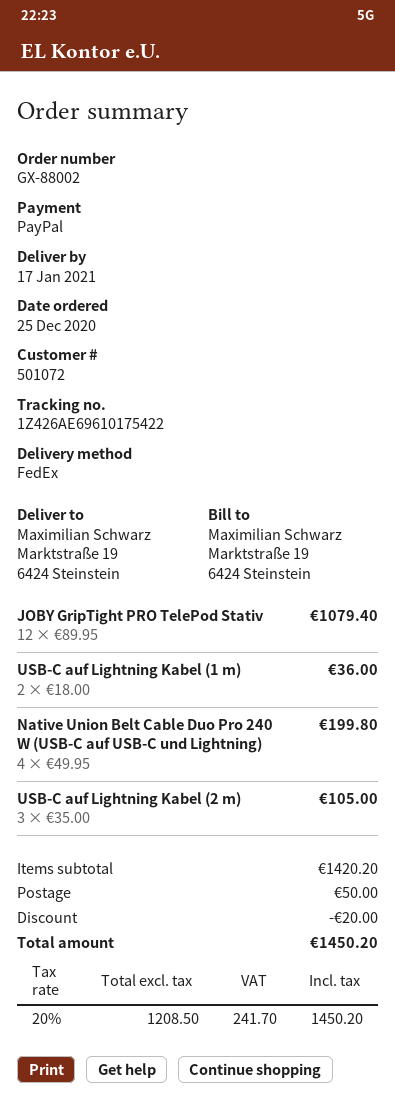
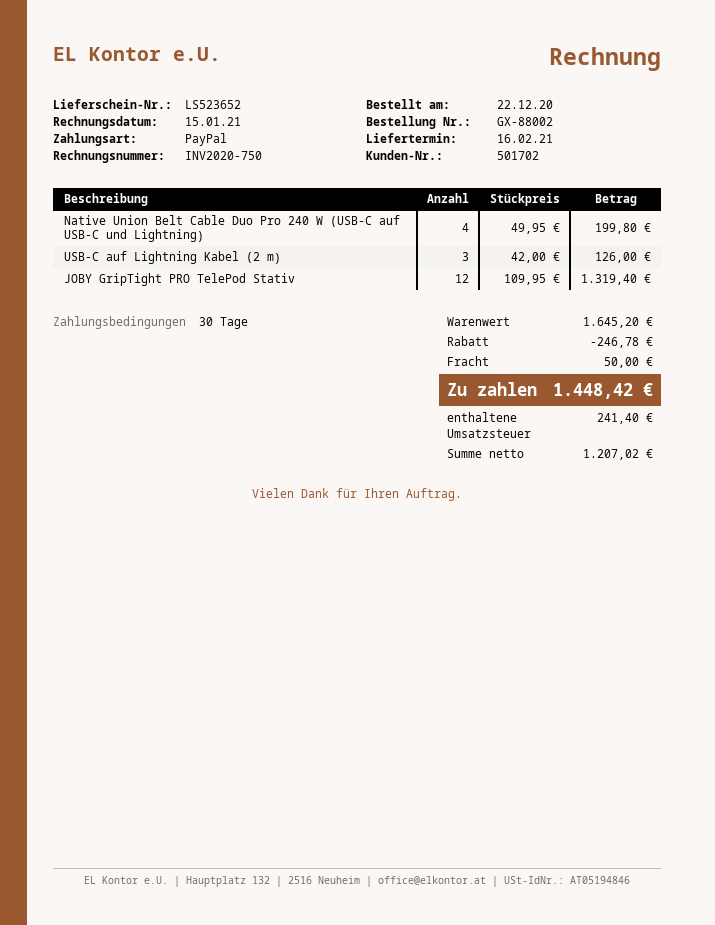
order date: 2020-12-25 -> 2020-12-22
delivery date: 2021-01-17 -> 2021-02-16
customer number: 501072 -> 501702
JOBY GripTight PRO TelePod Stativ: 12 x 89.95 = 1079.40 -> 12 x 109.95 = 1319.40
USB‑C auf Lightning Kabel (1 m): 2 x 18.00 = 36.00 -> none
USB‑C auf Lightning Kabel (2 m): 3 x 35.00 = 105.00 -> 3 x 42.00 = 126.00
subtotal: 1420.20 -> 1645.20
discount: 20.00 -> 246.78
net: 1208.50 -> 1207.02
tax: 241.70 -> 241.40
total: 1450.20 -> 1448.42

